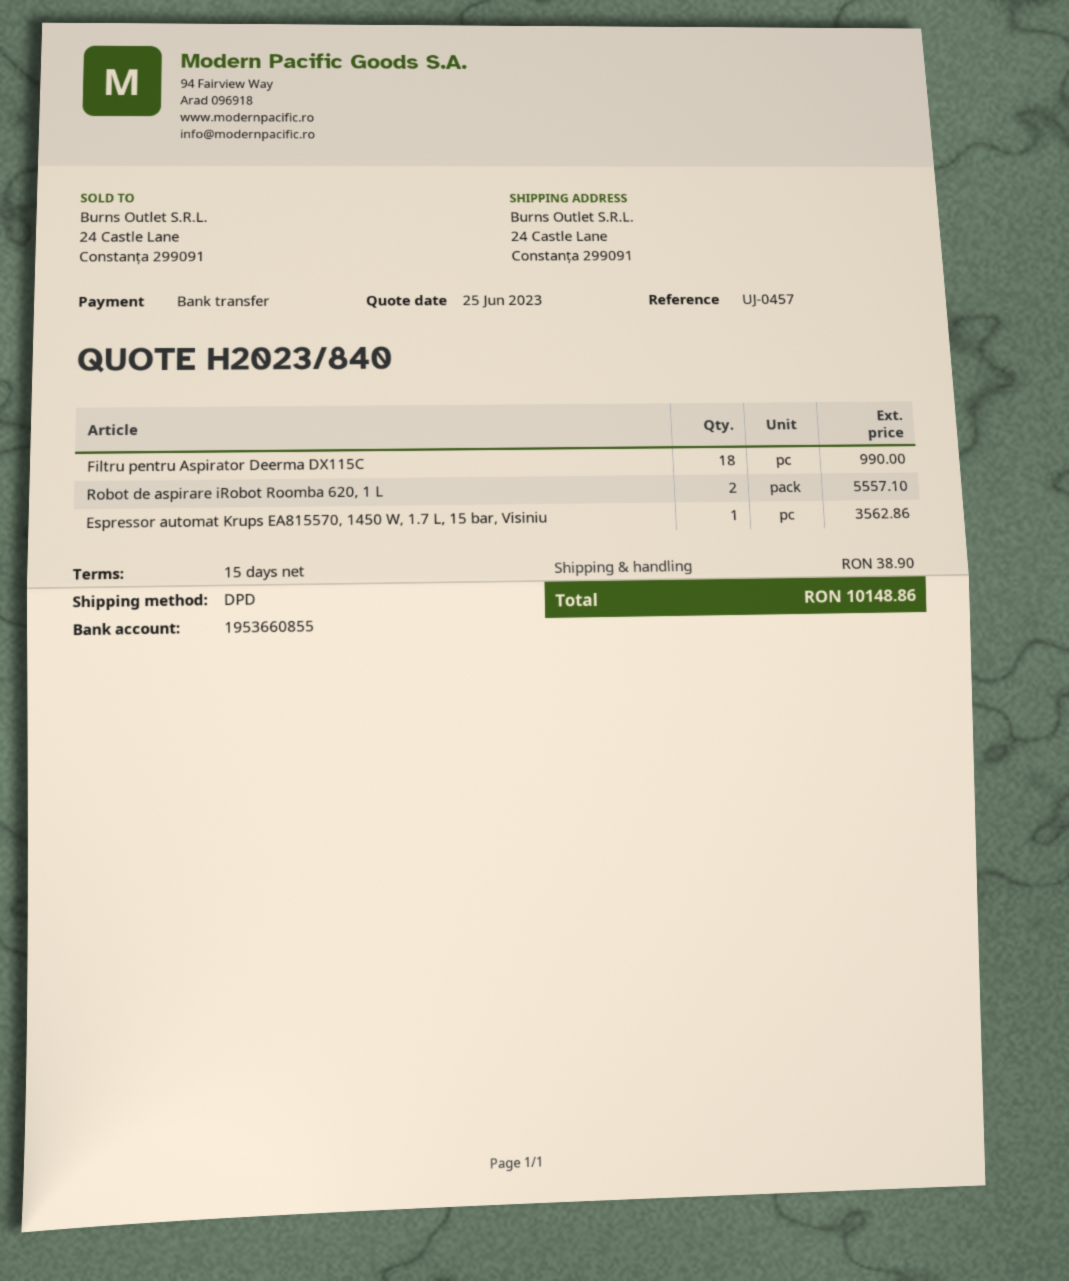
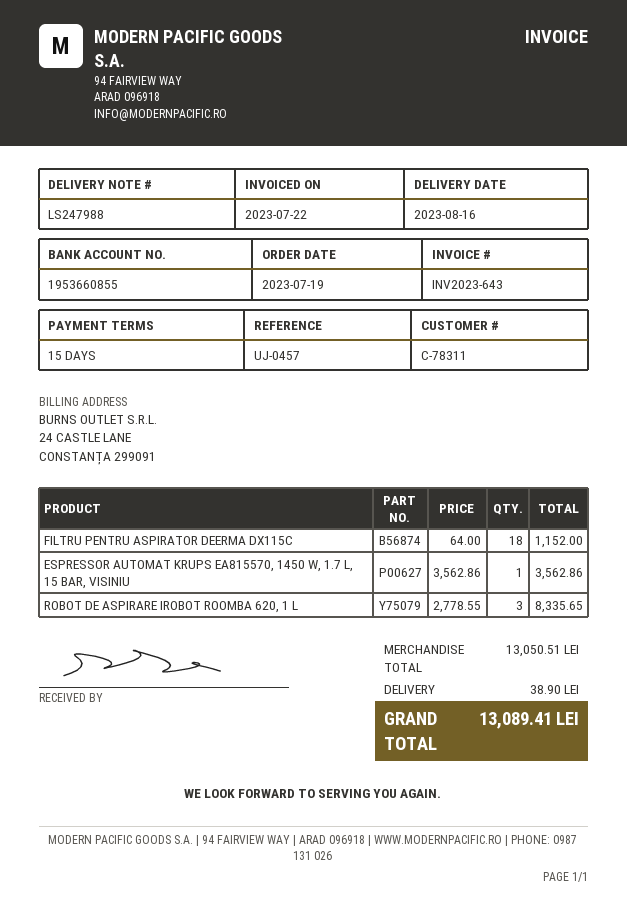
Filtru pentru Aspirator Deerma DX115C: 18 for 990.00 -> 18 for 1152.00
Robot de aspirare iRobot Roomba 620, 1 L: 2 for 5557.10 -> 3 for 8335.65
total: 10148.86 -> 13089.41

